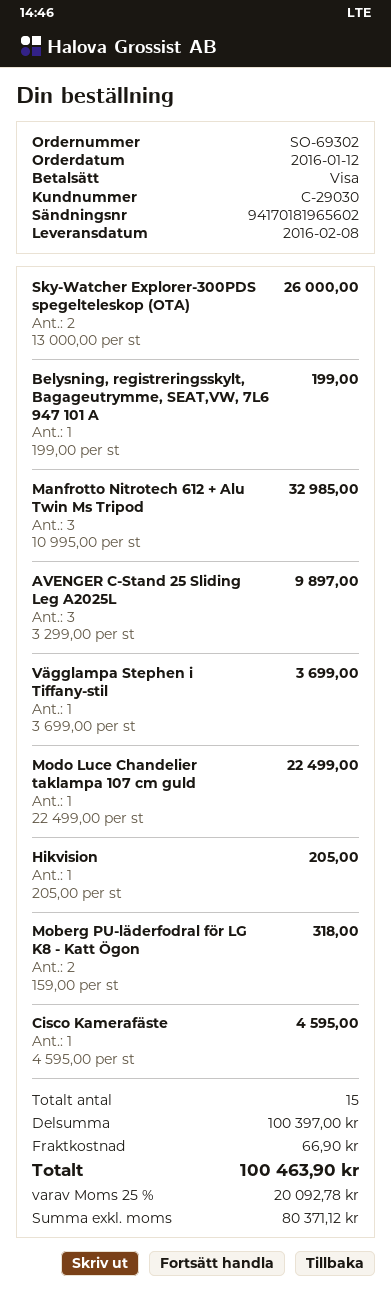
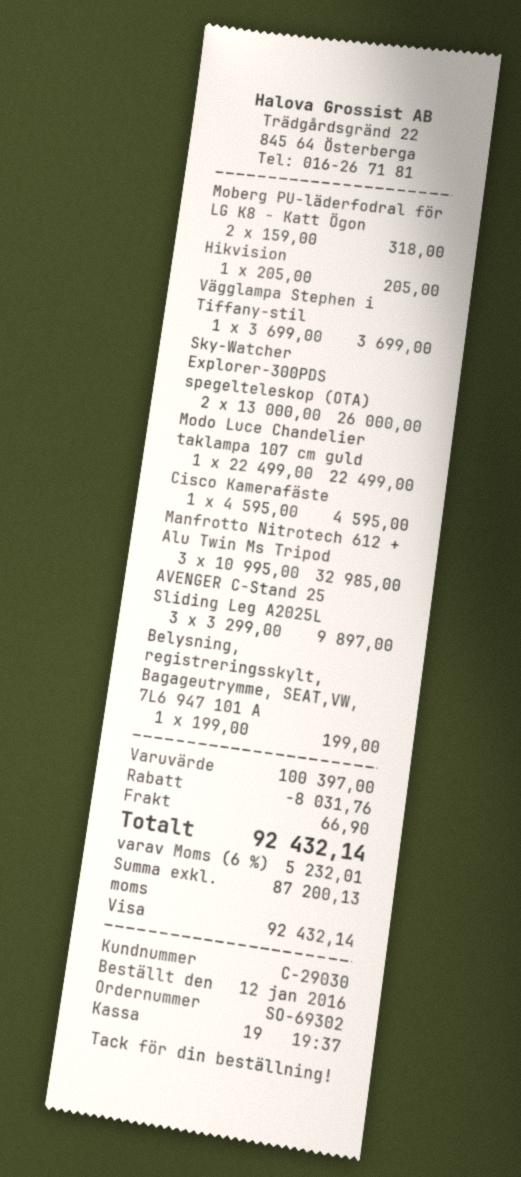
discount: none -> 8031.76
net: 80371.12 -> 87200.13
tax: 25% = 20092.78 -> 6% = 5232.01
total: 100463.90 -> 92432.14

